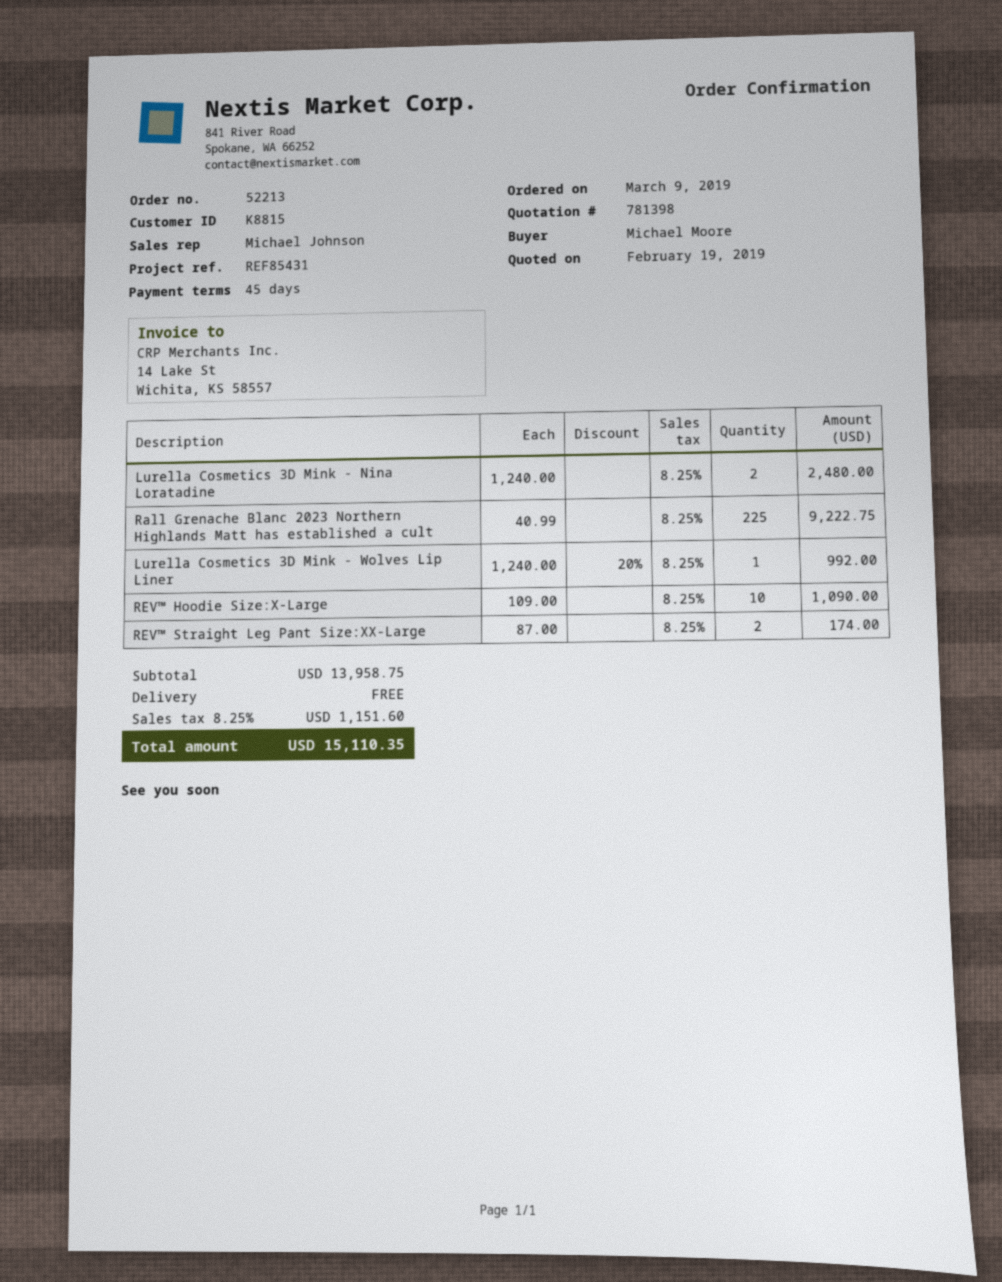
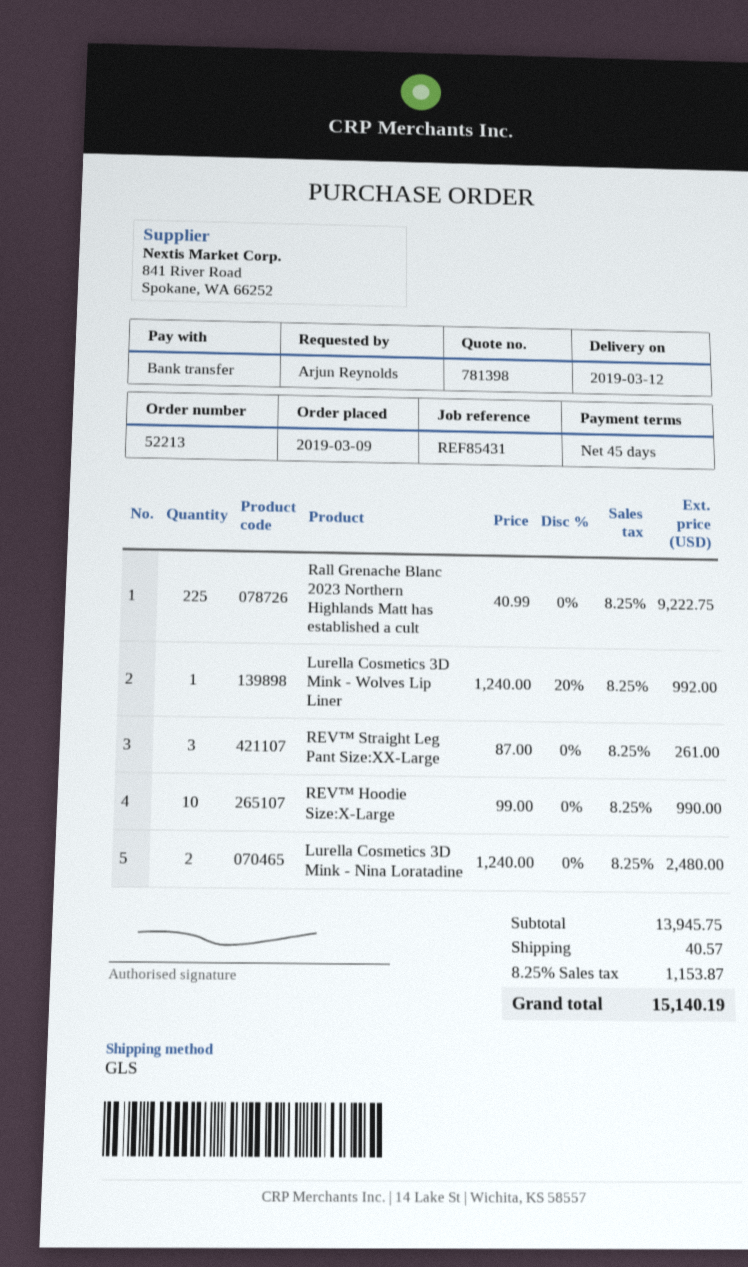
ordered by: Michael Moore -> Arjun Reynolds
REV™ Hoodie Size:X-Large: 10 x 109.00 = 1090.00 -> 10 x 99.00 = 990.00
REV™ Straight Leg Pant Size:XX-Large: 2 x 87.00 = 174.00 -> 3 x 87.00 = 261.00
subtotal: 13958.75 -> 13945.75
shipping: 0.00 -> 40.57
tax: 8.25% = 1151.60 -> 8.25% = 1153.87
total: 15110.35 -> 15140.19

